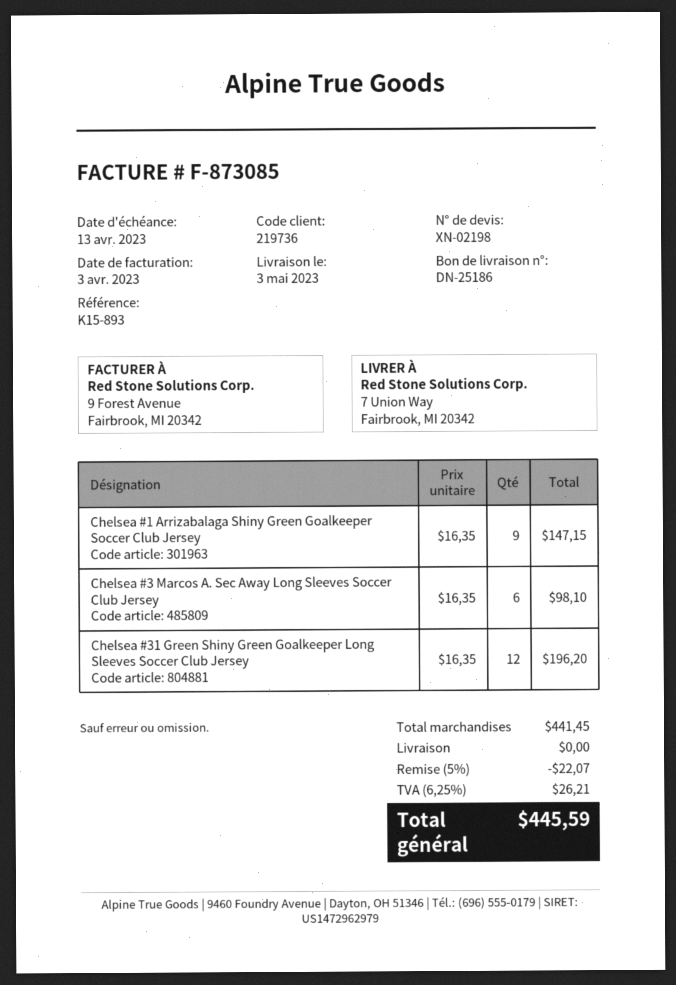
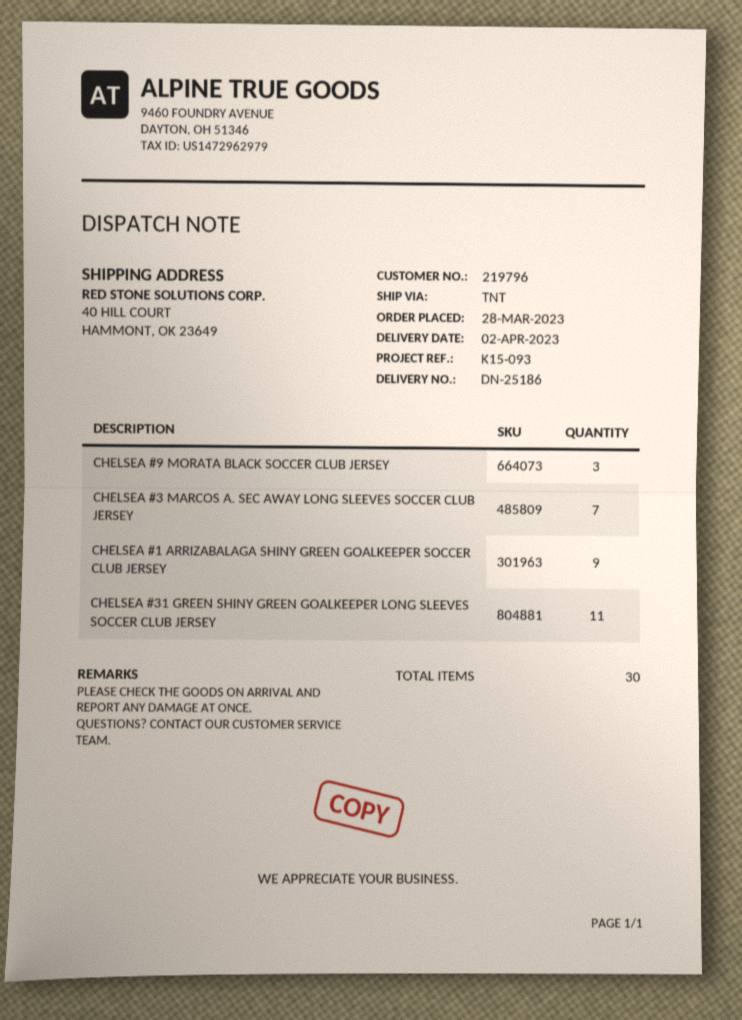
delivery date: 2023-05-03 -> 2023-04-02
customer number: 219736 -> 219796
reference: K15-893 -> K15-093
ship to: 7 Union Way, Fairbrook, MI 20342 -> 40 HILL COURT, HAMMONT, OK 23649
Chelsea #3 Marcos A. Sec Away Long Sleeves Soccer Club Jersey: 6 -> 7
Chelsea #31 Green Shiny Green Goalkeeper Long Sleeves Soccer Club Jersey: 12 -> 11
CHELSEA #9 MORATA BLACK SOCCER CLUB JERSEY: none -> 3

